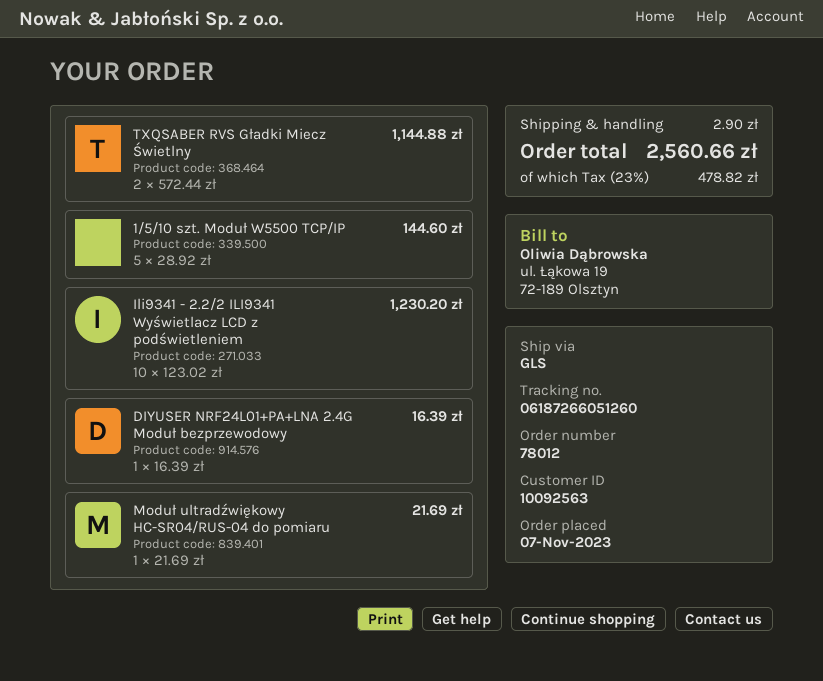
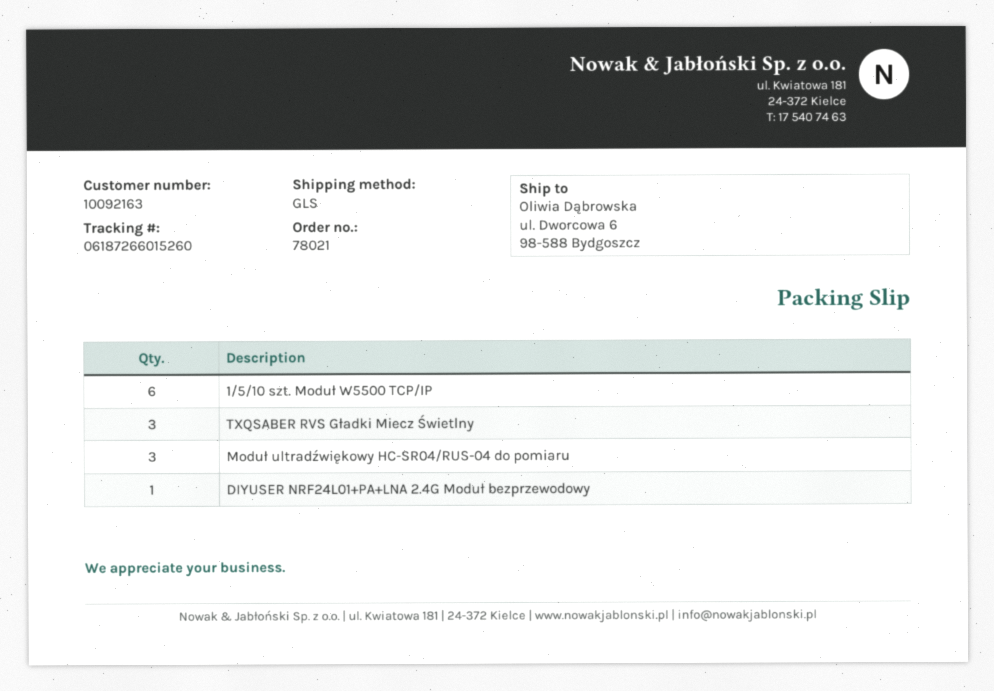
order number: 78012 -> 78021
customer number: 10092563 -> 10092163
tracking number: 06187266051260 -> 06187266015260
TXQSABER RVS Gładki Miecz Świetlny: 2 -> 3
1/5/10 szt. Moduł W5500 TCP/IP: 5 -> 6
Ili9341 - 2.2/2 ILI9341 Wyświetlacz LCD z podświetleniem: 10 -> none
Moduł ultradźwiękowy HC-SR04/RUS-04 do pomiaru: 1 -> 3

